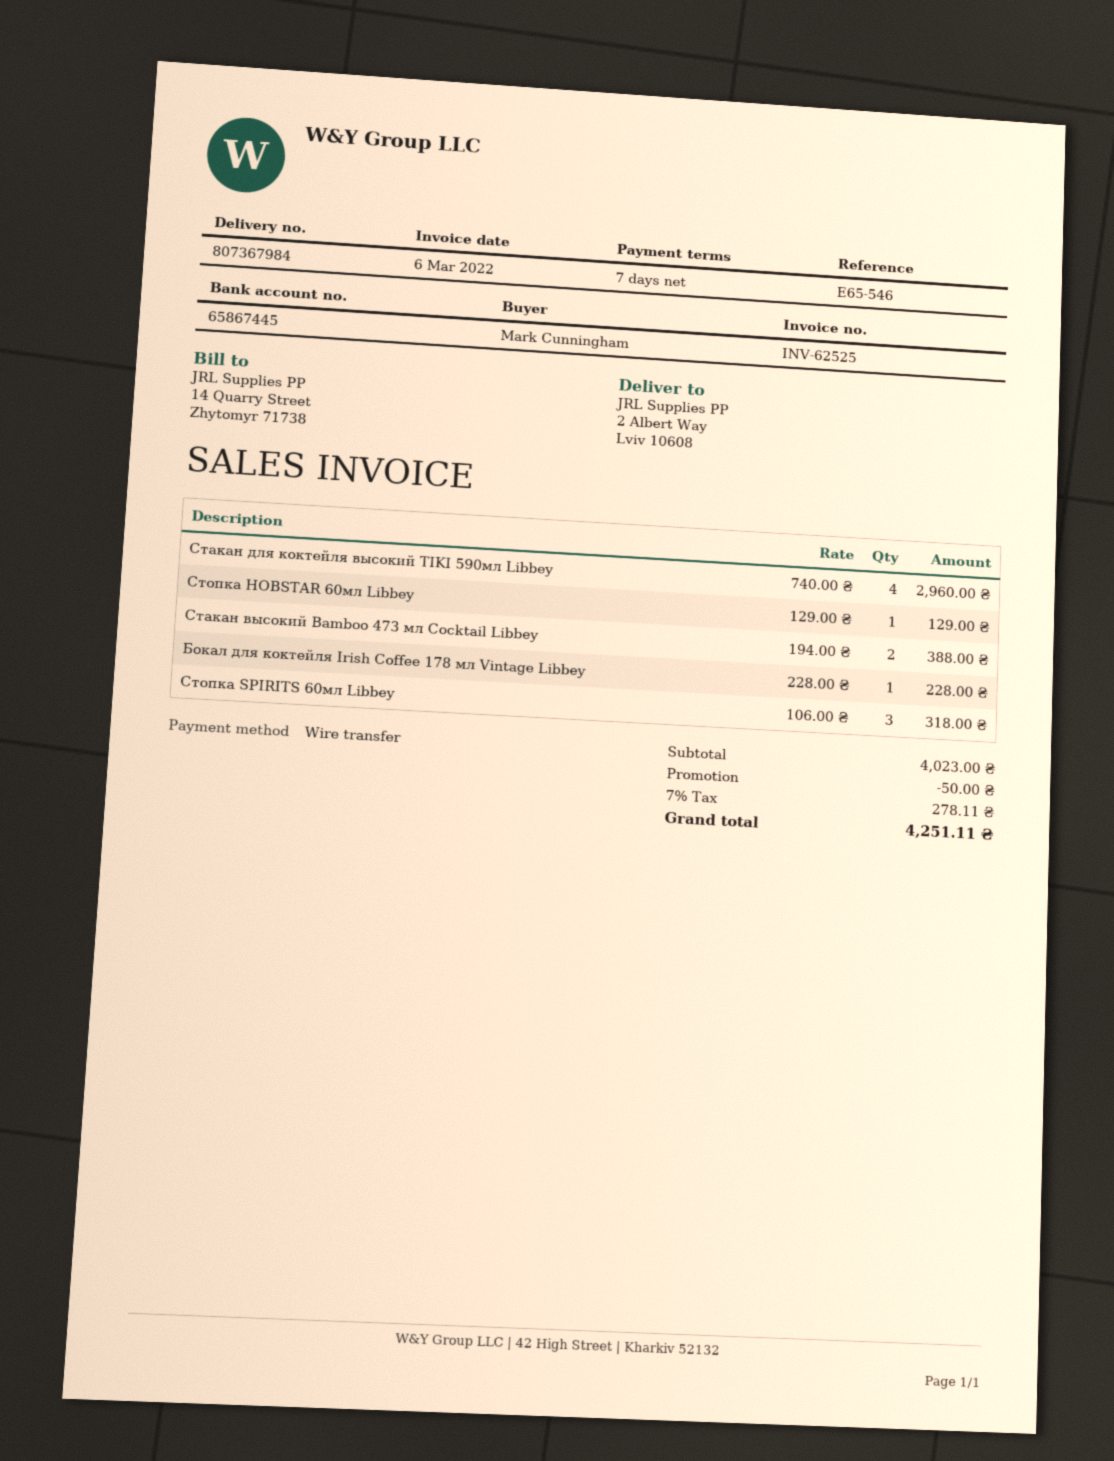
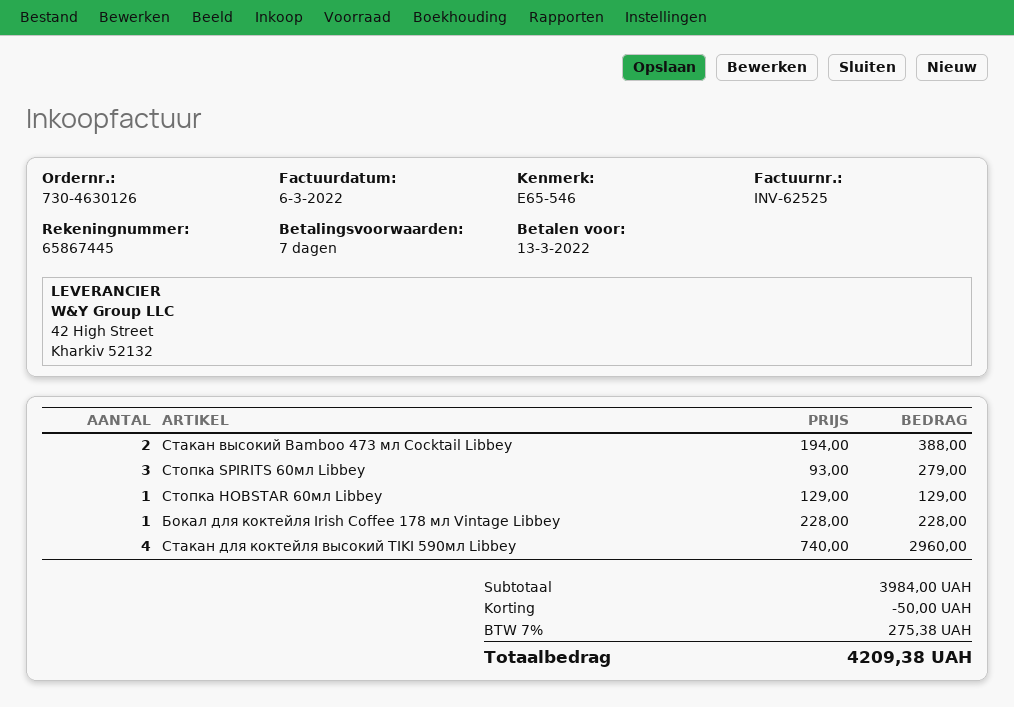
Стопка SPIRITS 60мл Libbey: 3 x 106.00 = 318.00 -> 3 x 93.00 = 279.00
subtotal: 4023.00 -> 3984.00
tax: 7% = 278.11 -> 7% = 275.38
total: 4251.11 -> 4209.38

